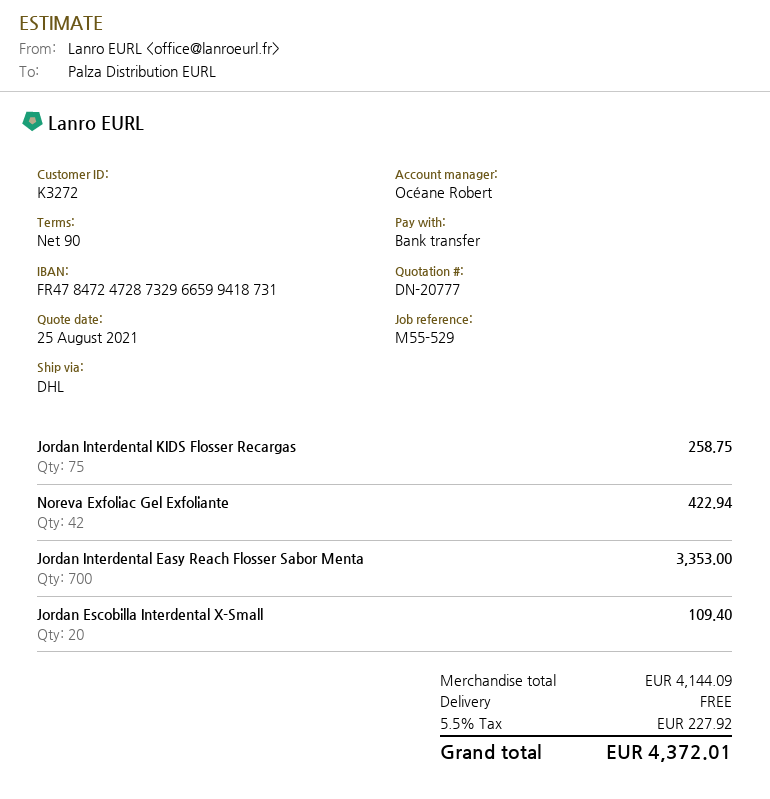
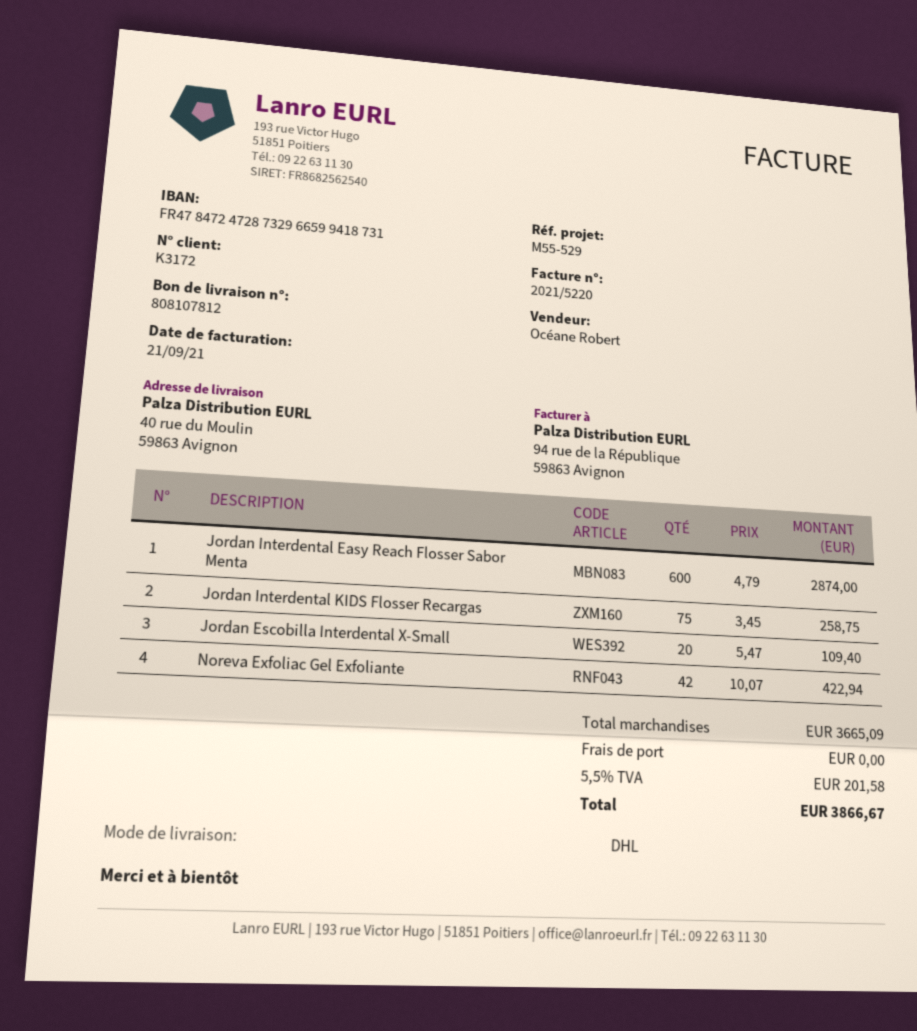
customer number: K3272 -> K3172
Jordan Interdental Easy Reach Flosser Sabor Menta: 700 for 3353.00 -> 600 for 2874.00
subtotal: 4144.09 -> 3665.09
tax: 5.5% = 227.92 -> 5.5% = 201.58
total: 4372.01 -> 3866.67

